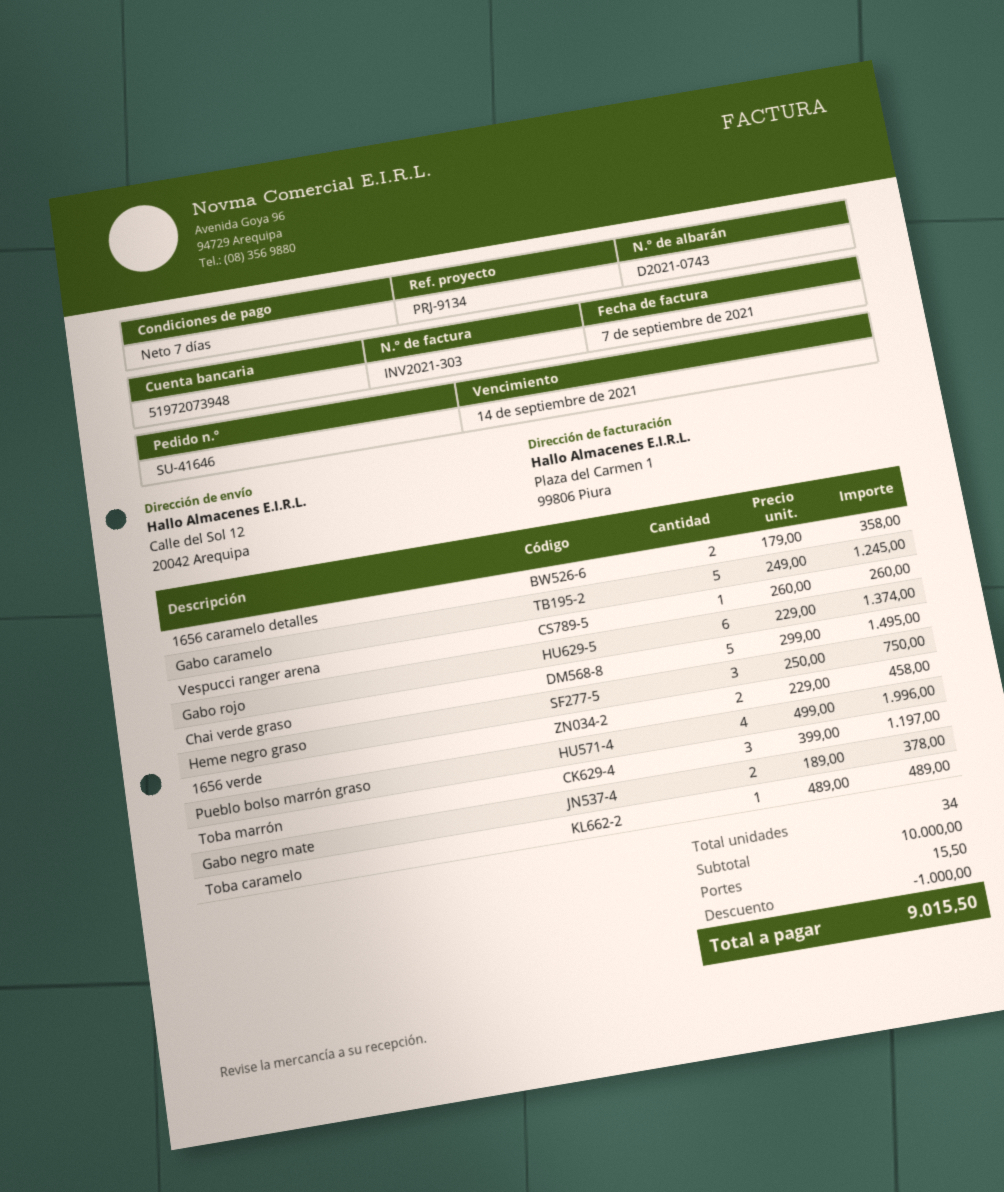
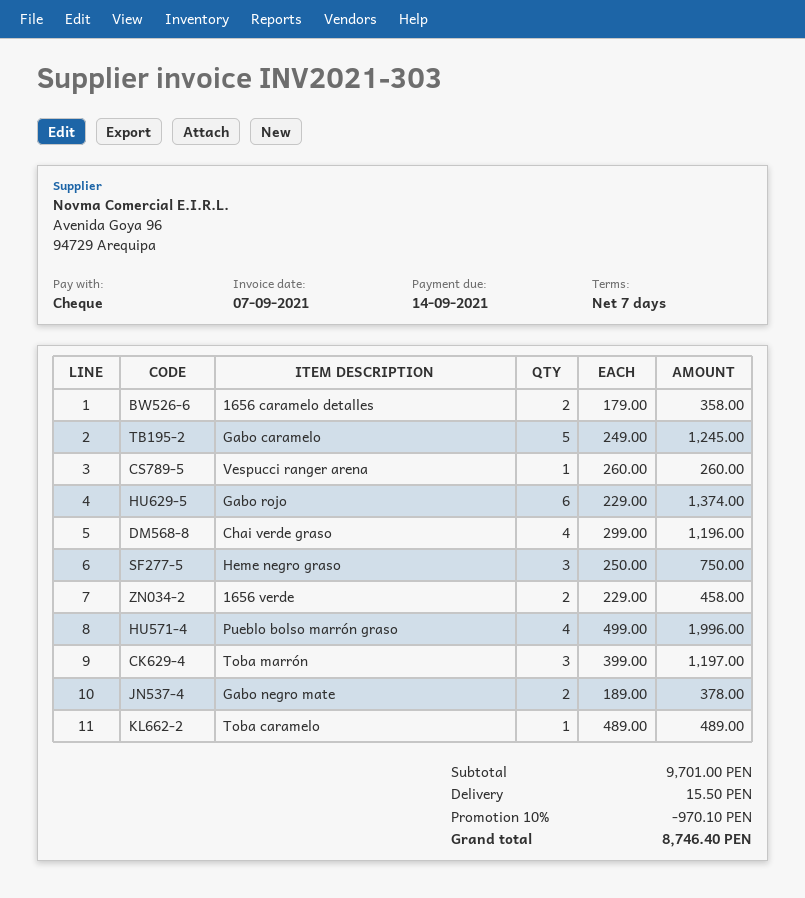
Chai verde graso: 5 x 299.00 = 1495.00 -> 4 x 299.00 = 1196.00
subtotal: 10000.00 -> 9701.00
discount: 1000.00 -> 970.10
total: 9015.50 -> 8746.40

